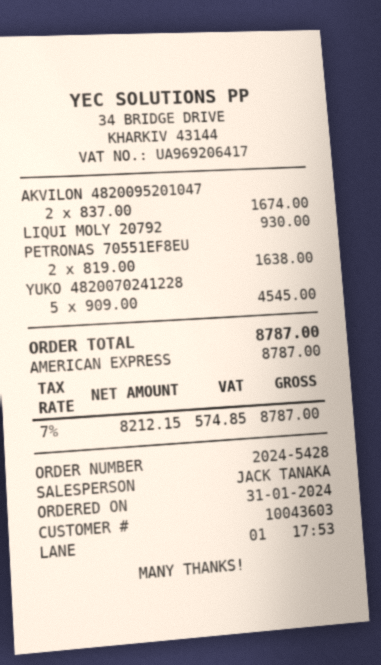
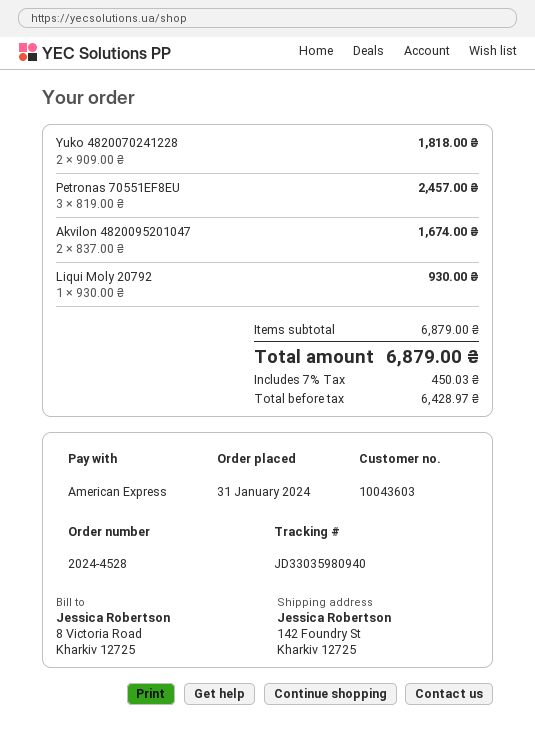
order number: 2024-5428 -> 2024-4528
PETRONAS 70551EF8EU: 2 x 819.00 = 1638.00 -> 3 x 819.00 = 2457.00
YUKO 4820070241228: 5 x 909.00 = 4545.00 -> 2 x 909.00 = 1818.00
net: 8212.15 -> 6428.97
tax: 7% = 574.85 -> 7% = 450.03
total: 8787.00 -> 6879.00

